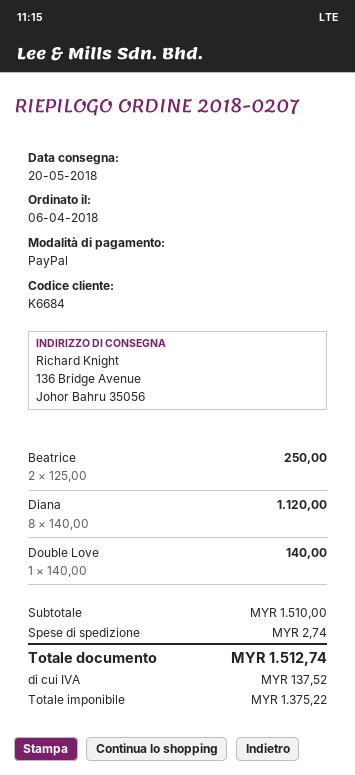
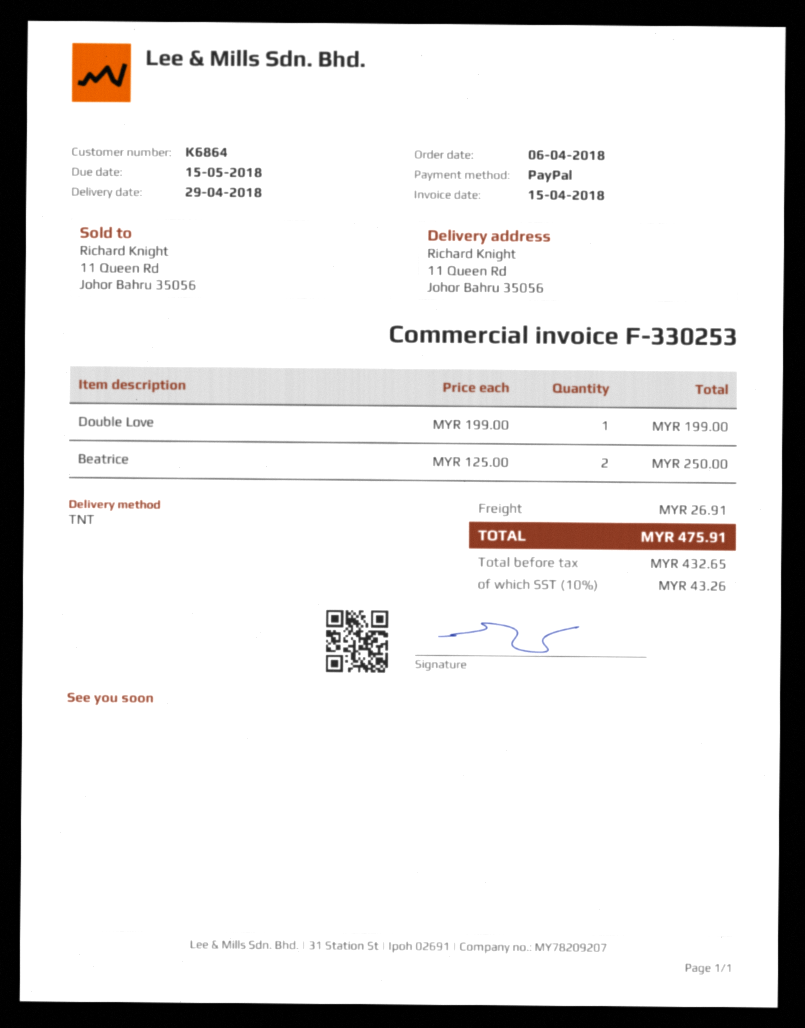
delivery date: 2018-05-20 -> 2018-04-29
customer number: K6684 -> K6864
ship to: 136 Bridge Avenue, Johor Bahru 35056 -> 11 Queen Rd, Johor Bahru 35056
Diana: 8 x 140.00 = 1120.00 -> none
Double Love: 1 x 140.00 = 140.00 -> 1 x 199.00 = 199.00
shipping: 2.74 -> 26.91
net: 1375.22 -> 432.65
tax: 137.52 -> 43.26
total: 1512.74 -> 475.91

